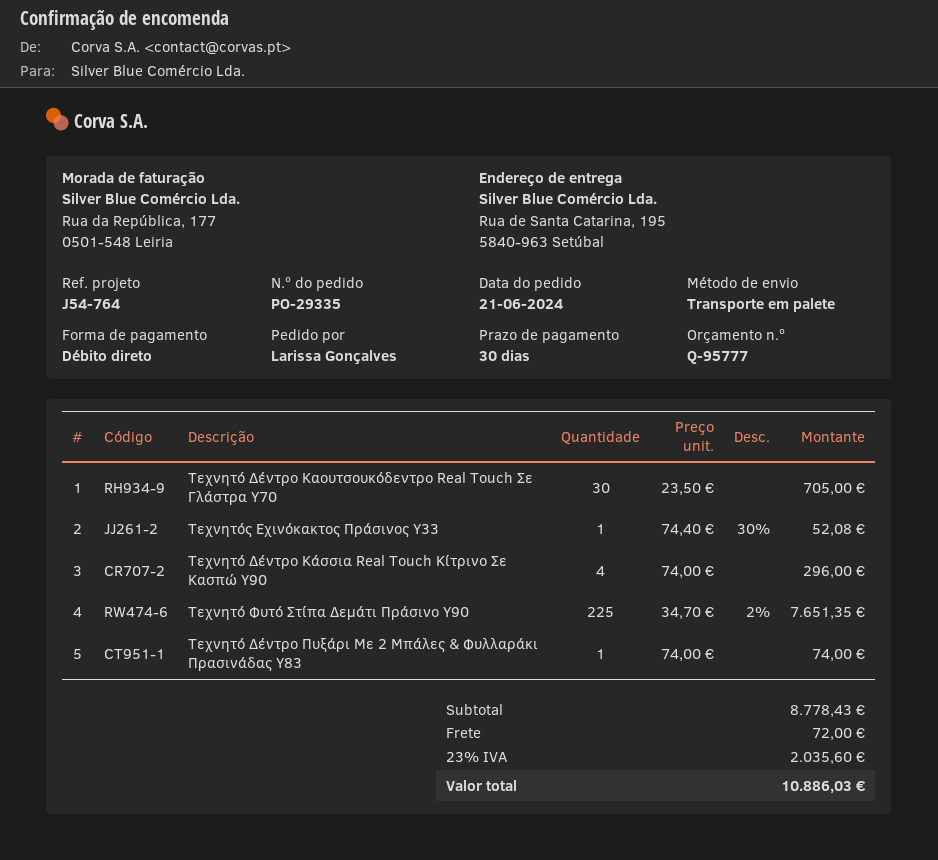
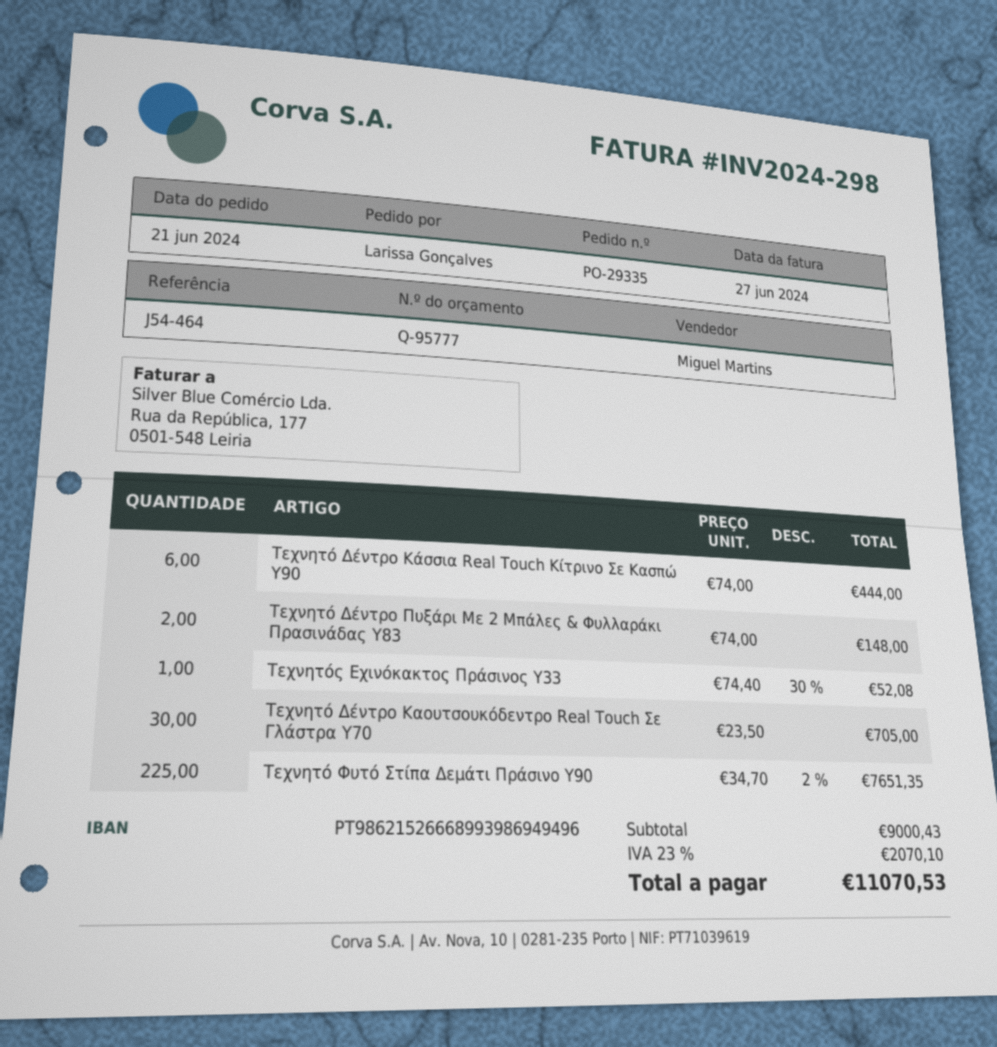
reference: J54-764 -> J54-464
Τεχνητό Δέντρο Κάσσια Real Touch Κίτρινο Σε Κασπώ Υ90: 4 x 74.00 = 296.00 -> 6 x 74.00 = 444.00
Τεχνητό Δέντρο Πυξάρι Με 2 Μπάλες & Φυλλαράκι Πρασινάδας Υ83: 1 x 74.00 = 74.00 -> 2 x 74.00 = 148.00
subtotal: 8778.43 -> 9000.43
shipping: 72.00 -> none
tax: 23% = 2035.60 -> 23% = 2070.10
total: 10886.03 -> 11070.53

